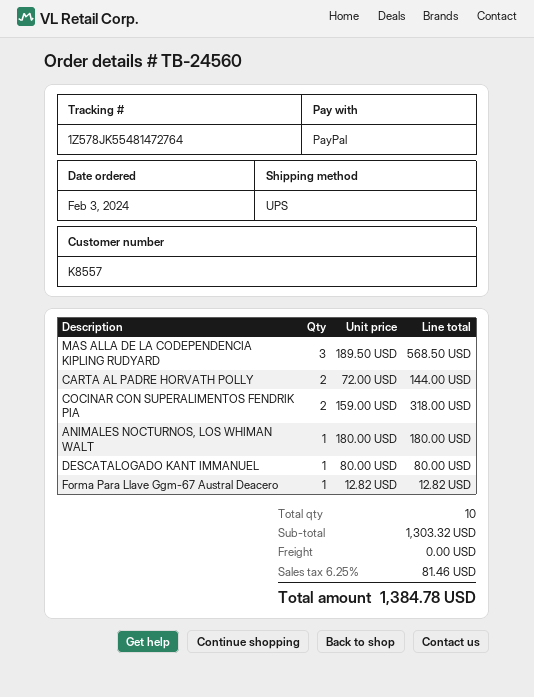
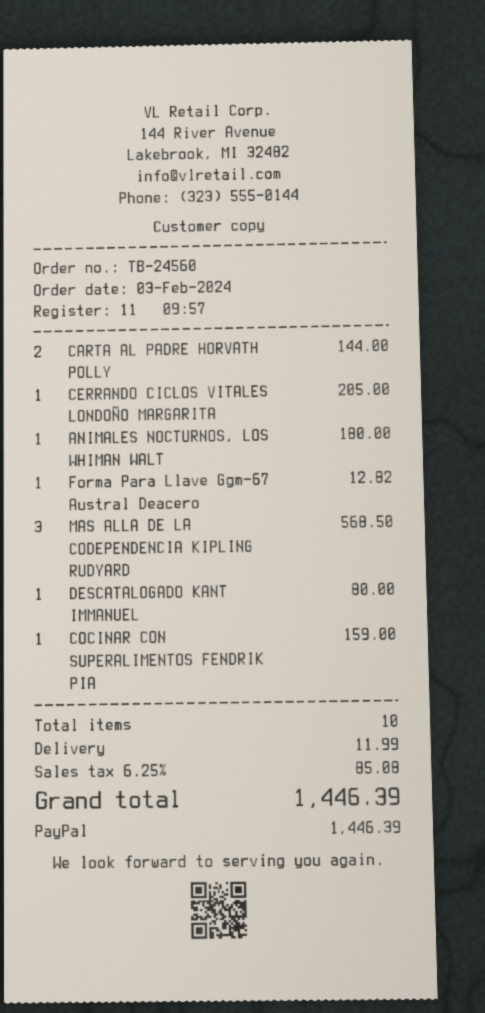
COCINAR CON SUPERALIMENTOS FENDRIK PIA: 2 for 318.00 -> 1 for 159.00
CERRANDO CICLOS VITALES LONDOÑO MARGARITA: none -> 1 for 205.00
shipping: 0.00 -> 11.99
tax: 6.25% = 81.46 -> 6.25% = 85.08
total: 1384.78 -> 1446.39

